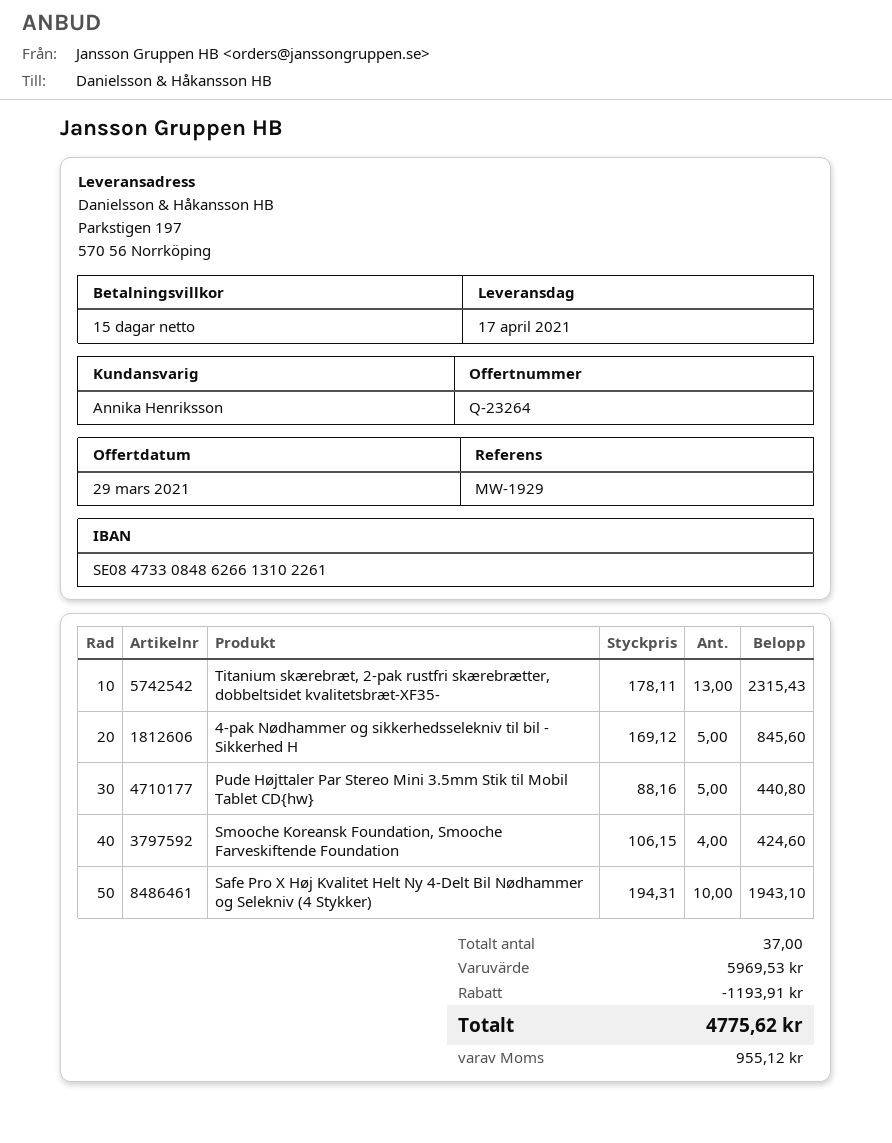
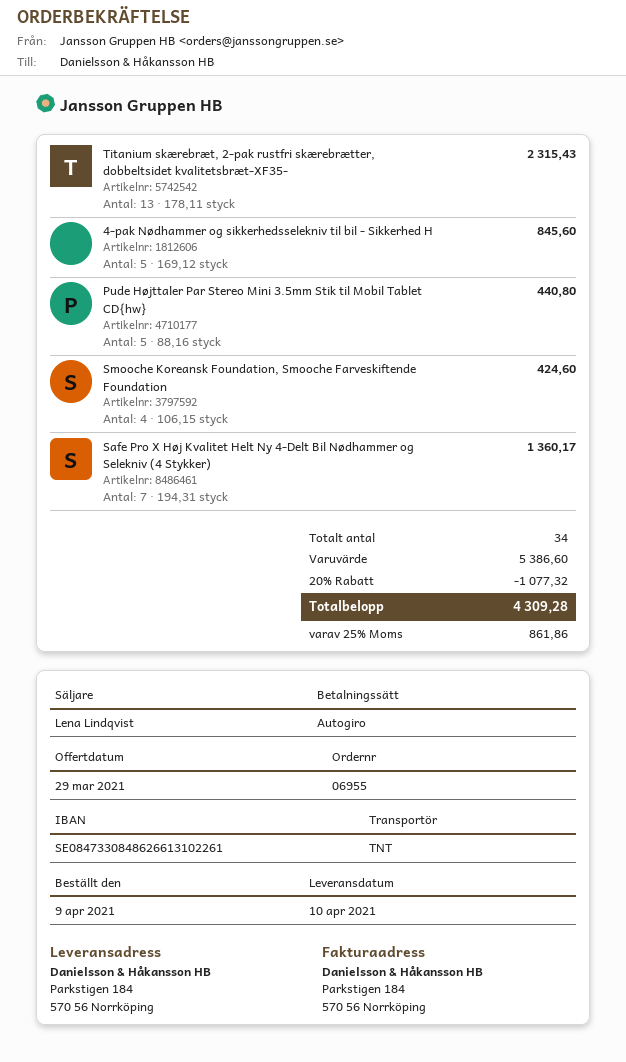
delivery date: 2021-04-17 -> 2021-04-10
sales rep: Annika Henriksson -> Lena Lindqvist
ship to: Parkstigen 197, 570 56 Norrköping -> Parkstigen 184, 570 56 Norrköping
Safe Pro X Høj Kvalitet Helt Ny 4-Delt Bil Nødhammer og Selekniv (4 Stykker): 10 x 194.31 = 1943.10 -> 7 x 194.31 = 1360.17
total quantity: 37 -> 34
subtotal: 5969.53 -> 5386.60
discount: 1193.91 -> 1077.32
tax: 955.12 -> 861.86
total: 4775.62 -> 4309.28

